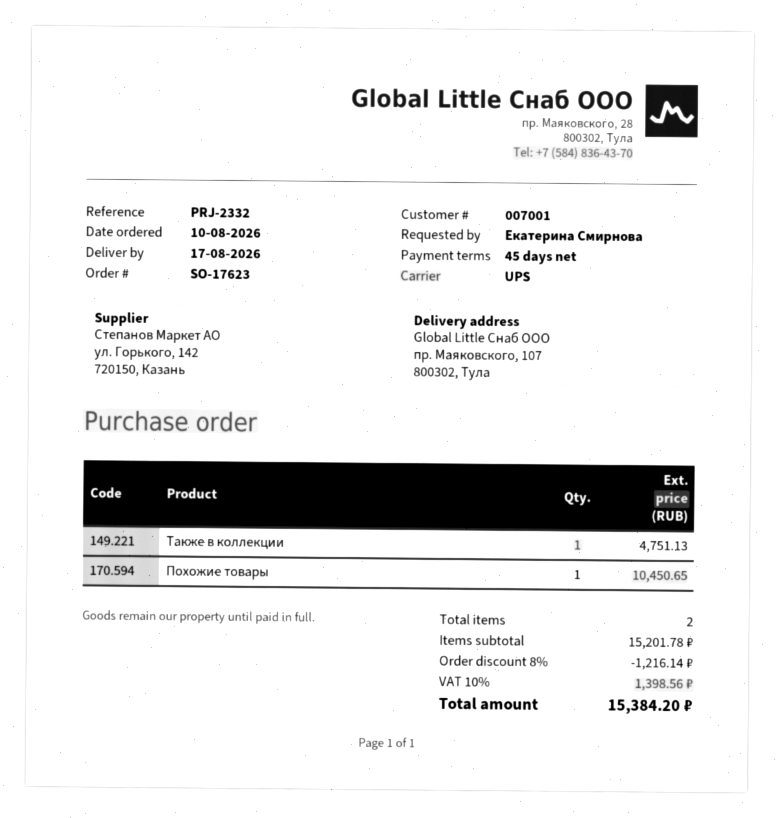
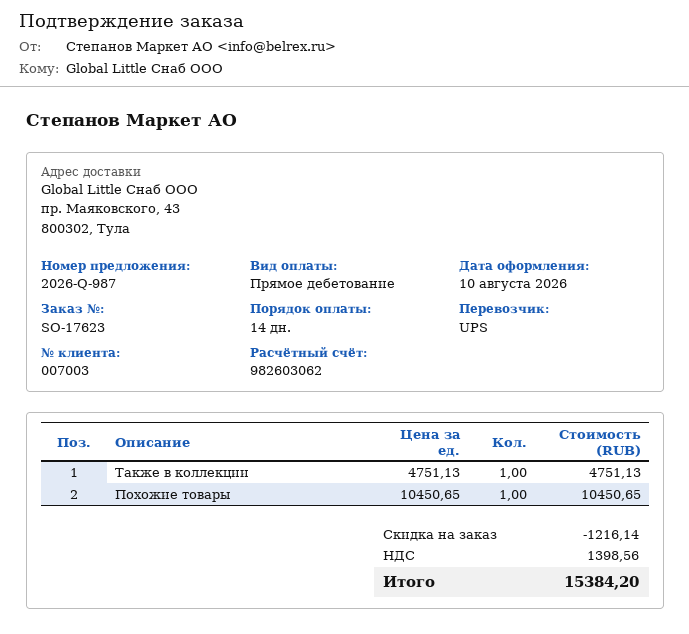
payment terms: 45 days -> 14 days
customer number: 007001 -> 007003
ship to: пр. Маяковского, 107, 800302, Тула -> пр. Маяковского, 43, 800302, Тула

